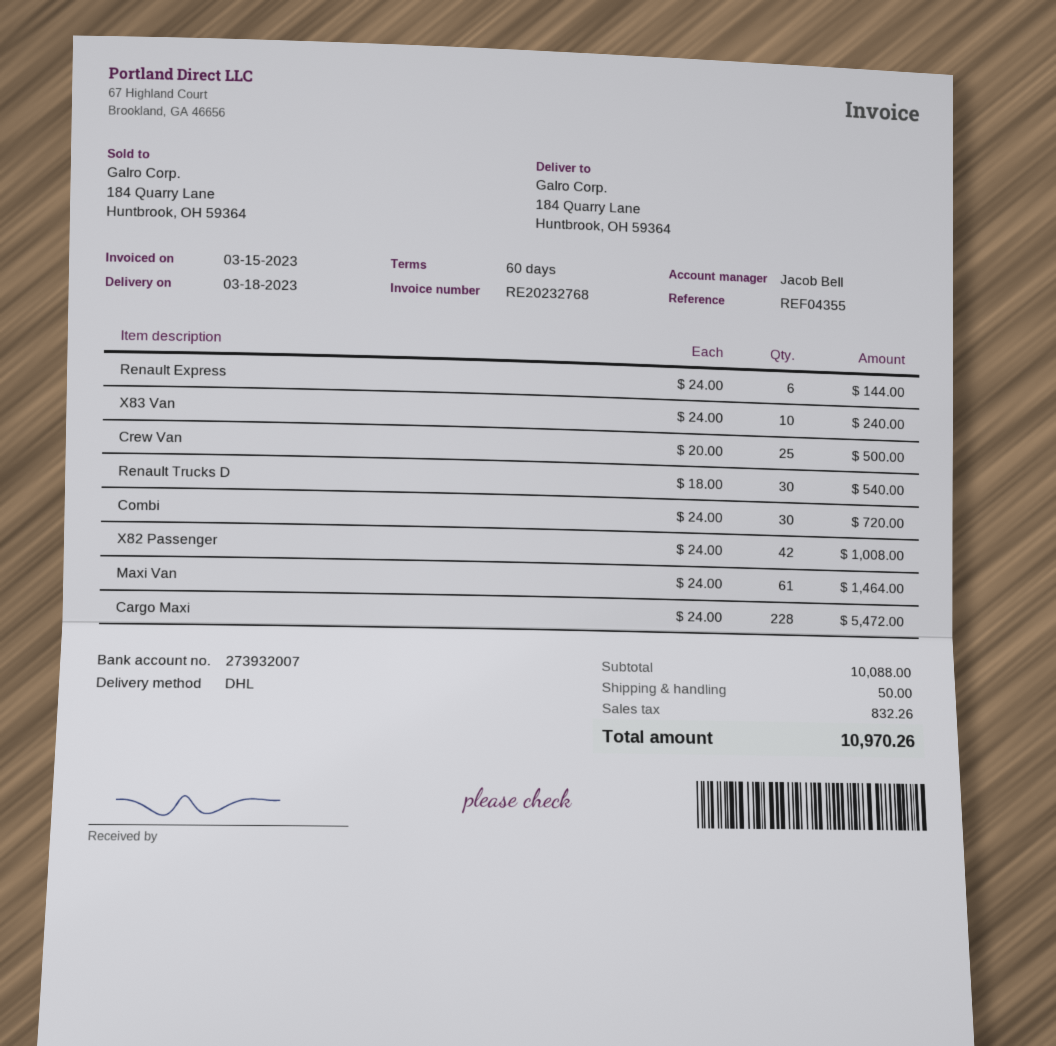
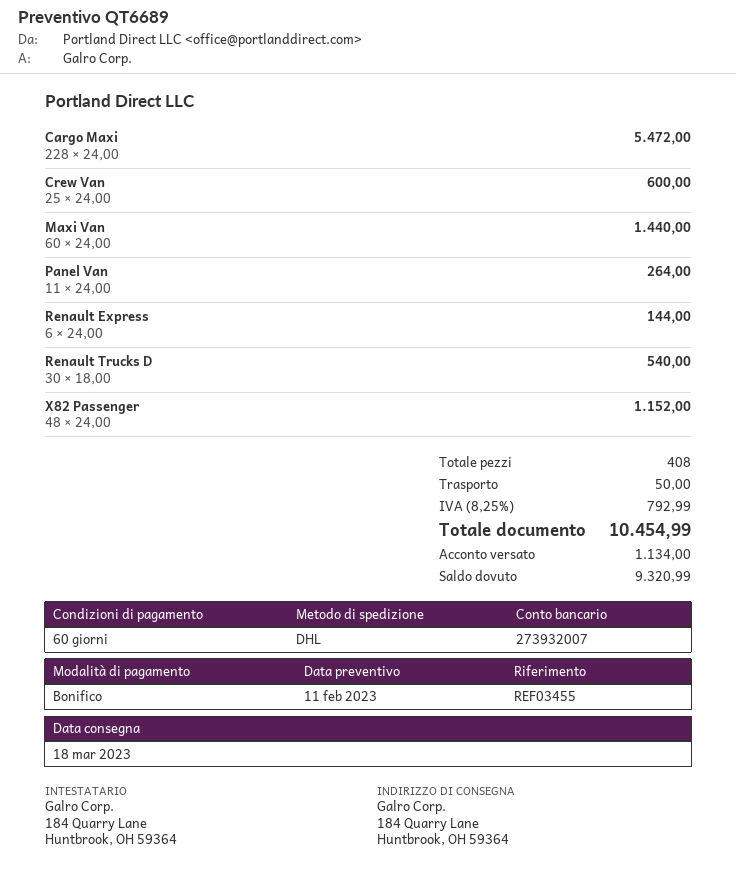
reference: REF04355 -> REF03455
X83 Van: 10 x 24.00 = 240.00 -> none
Crew Van: 25 x 20.00 = 500.00 -> 25 x 24.00 = 600.00
Combi: 30 x 24.00 = 720.00 -> none
X82 Passenger: 42 x 24.00 = 1008.00 -> 48 x 24.00 = 1152.00
Maxi Van: 61 x 24.00 = 1464.00 -> 60 x 24.00 = 1440.00
Panel Van: none -> 11 x 24.00 = 264.00
tax: 832.26 -> 792.99
total: 10970.26 -> 10454.99

